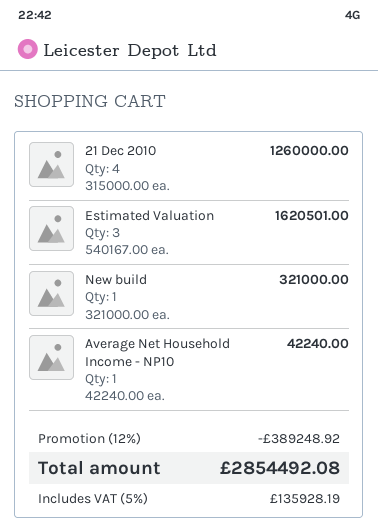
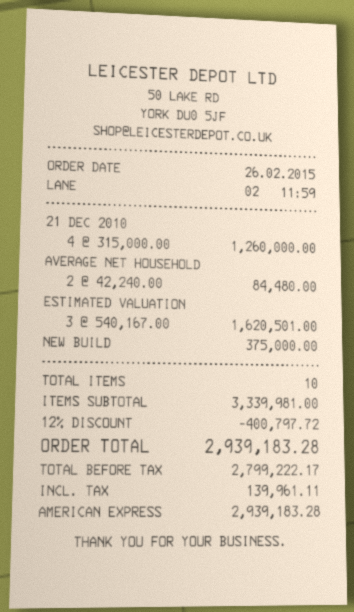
New build: 1 x 321000.00 = 321000.00 -> 1 x 375000.00 = 375000.00
Average Net Household Income - NP10: 1 x 42240.00 = 42240.00 -> 2 x 42240.00 = 84480.00
discount: 12% = 389248.92 -> 12% = 400797.72
tax: 135928.19 -> 139961.11
total: 2854492.08 -> 2939183.28

